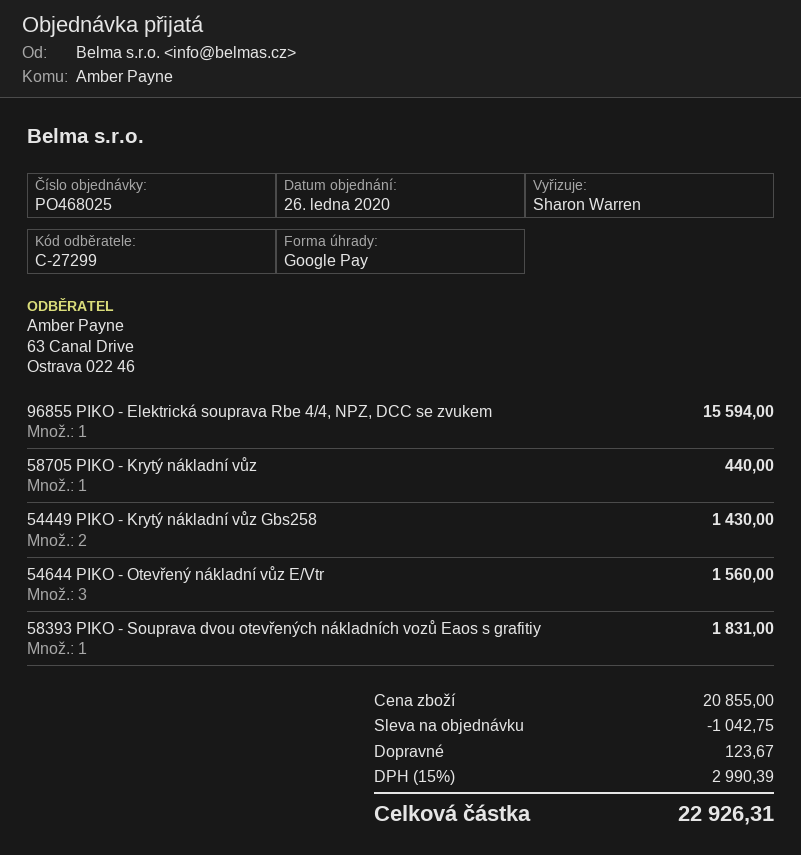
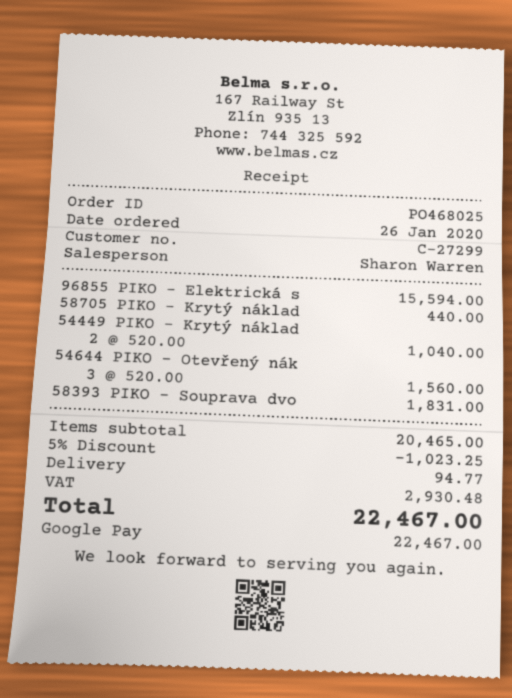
54449 PIKO - Krytý nákladní vůz Gbs258: 2 for 1430.00 -> 2 for 1040.00
subtotal: 20855.00 -> 20465.00
discount: 1042.75 -> 1023.25
shipping: 123.67 -> 94.77
tax: 2990.39 -> 2930.48
total: 22926.31 -> 22467.00

